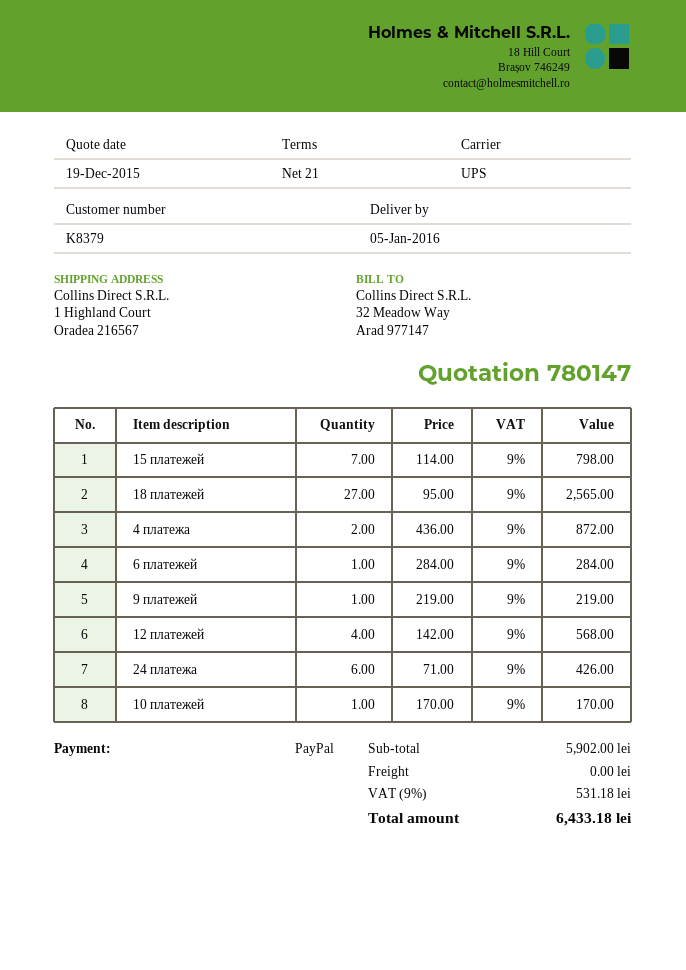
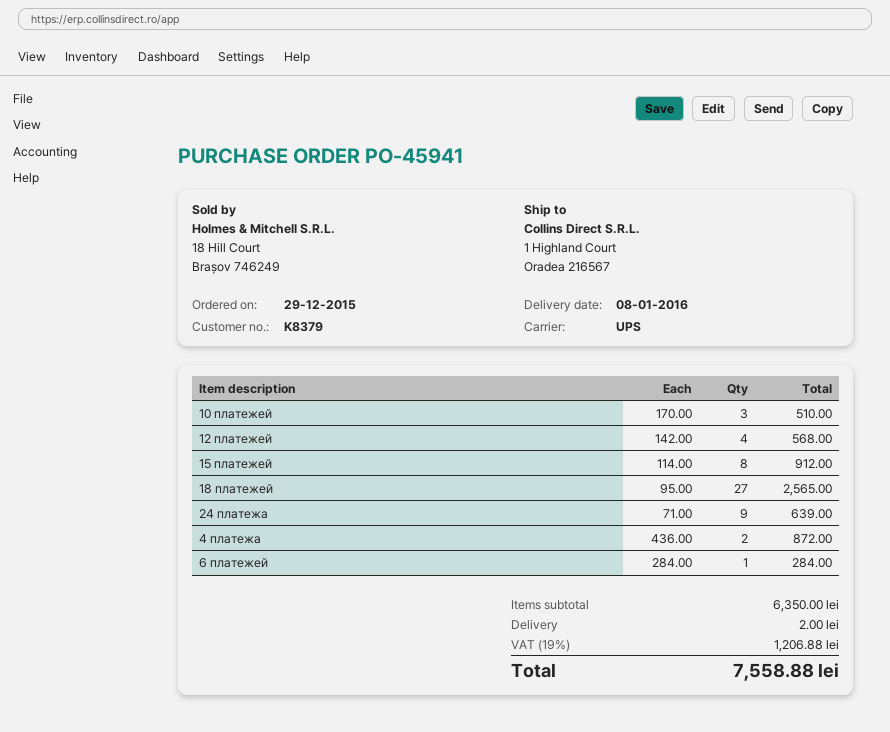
delivery date: 2016-01-05 -> 2016-01-08
15 платежей: 7 x 114.00 = 798.00 -> 8 x 114.00 = 912.00
9 платежей: 1 x 219.00 = 219.00 -> none
24 платежа: 6 x 71.00 = 426.00 -> 9 x 71.00 = 639.00
10 платежей: 1 x 170.00 = 170.00 -> 3 x 170.00 = 510.00
subtotal: 5902.00 -> 6350.00
shipping: 0.00 -> 2.00
tax: 9% = 531.18 -> 19% = 1206.88
total: 6433.18 -> 7558.88

